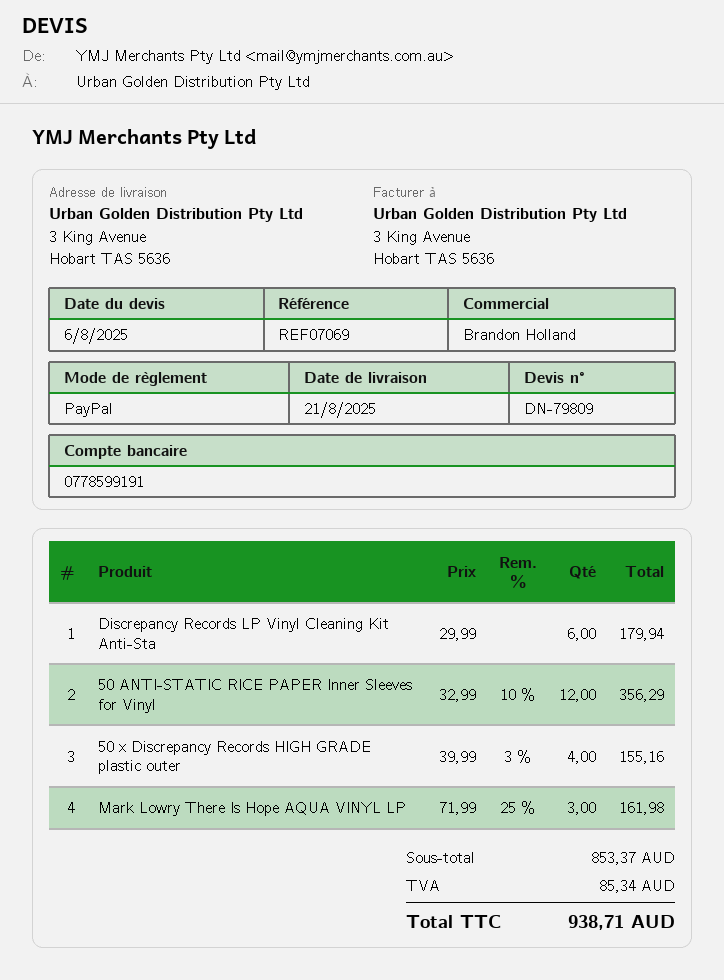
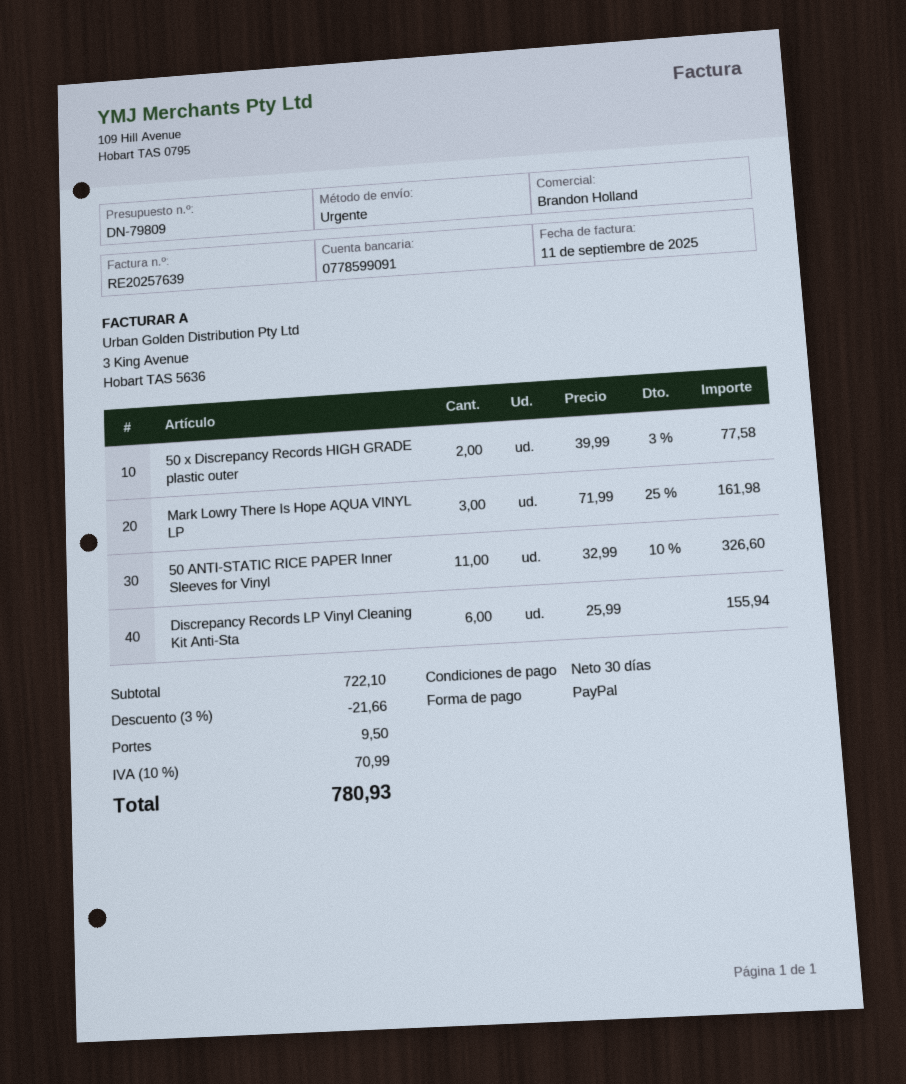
bank account: 0778599191 -> 0778599091
Discrepancy Records LP Vinyl Cleaning Kit Anti-Sta: 6 x 29.99 = 179.94 -> 6 x 25.99 = 155.94
50 ANTI-STATIC RICE PAPER Inner Sleeves for Vinyl: 12 x 32.99 - 10% = 356.29 -> 11 x 32.99 - 10% = 326.60
50 x Discrepancy Records HIGH GRADE plastic outer: 4 x 39.99 - 3% = 155.16 -> 2 x 39.99 - 3% = 77.58
subtotal: 853.37 -> 722.10
discount: none -> 3% = 21.66
shipping: none -> 9.50
tax: 85.34 -> 70.99
total: 938.71 -> 780.93

